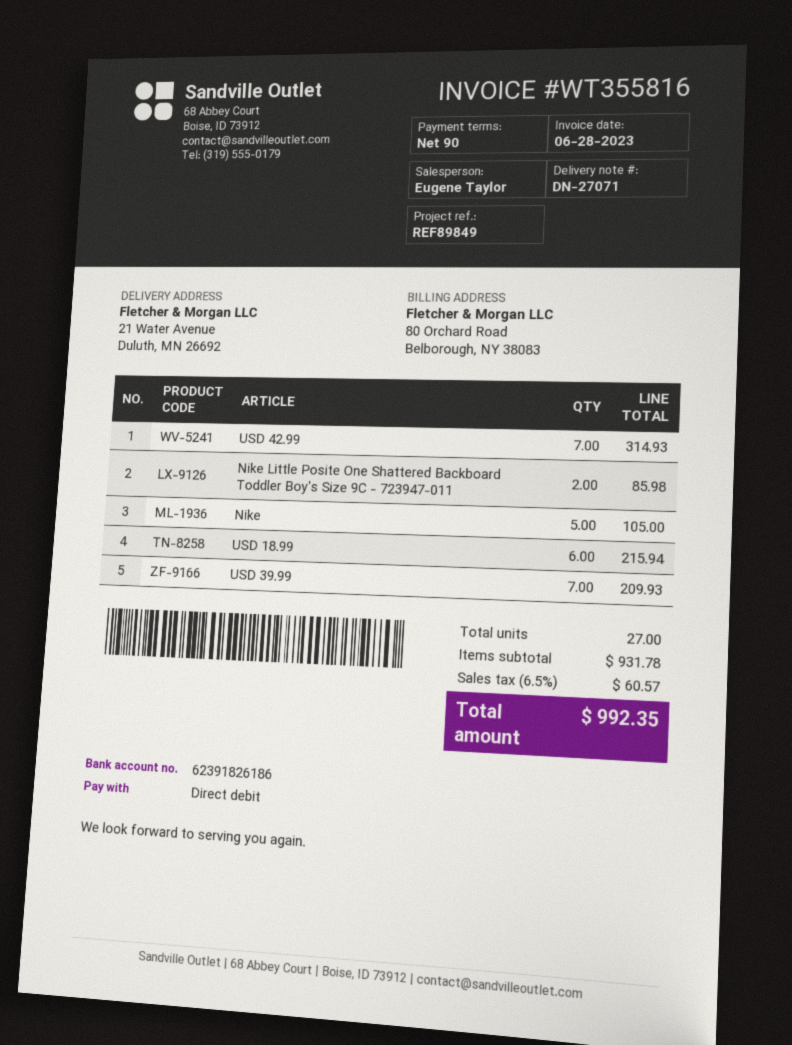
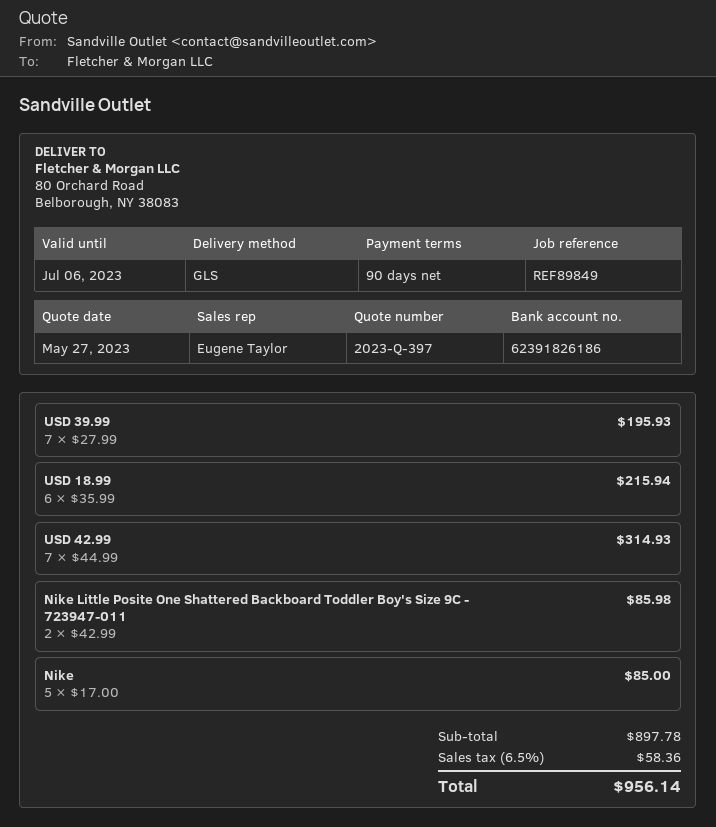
ship to: 21 Water Avenue, Duluth, MN 26692 -> 80 Orchard Road, Belborough, NY 38083
Nike: 5 for 105.00 -> 5 for 85.00
USD 39.99: 7 for 209.93 -> 7 for 195.93
subtotal: 931.78 -> 897.78
tax: 6.5% = 60.57 -> 6.5% = 58.36
total: 992.35 -> 956.14

